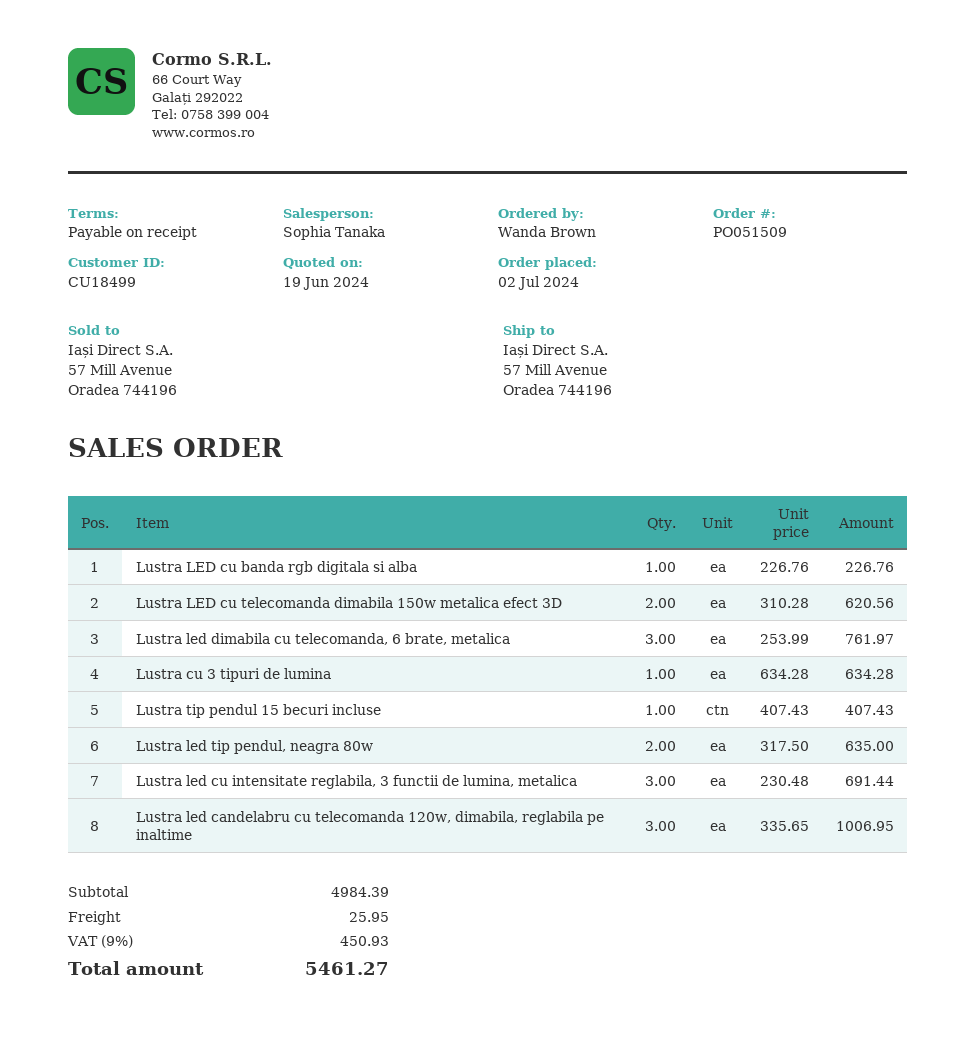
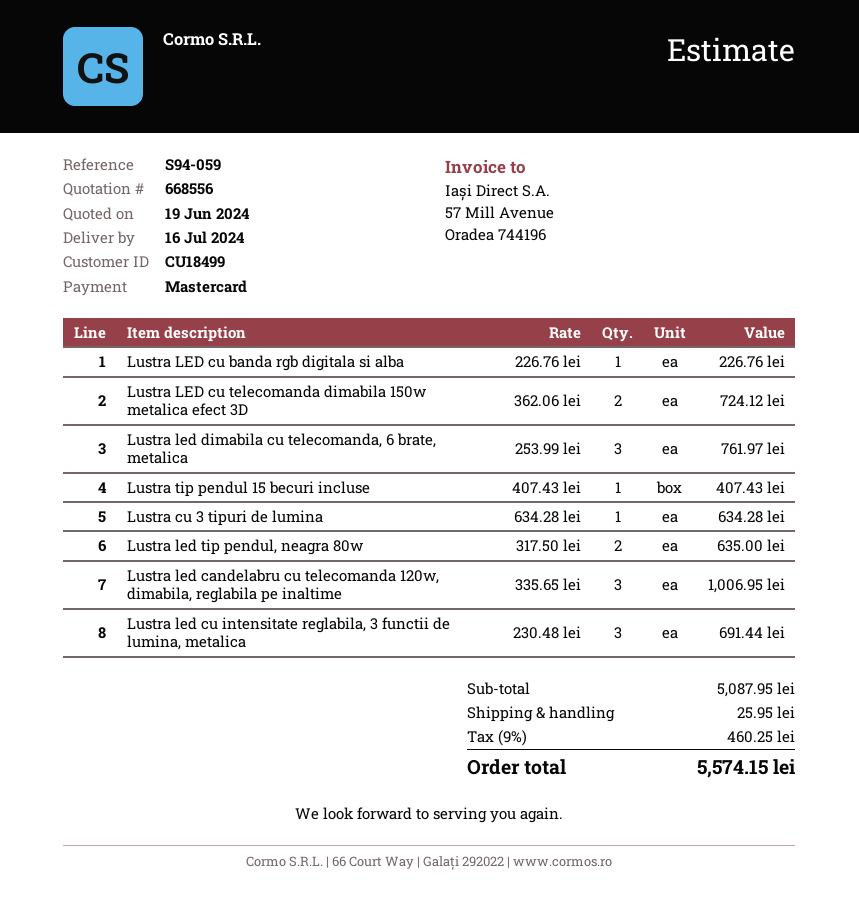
Lustra LED cu telecomanda dimabila 150w metalica efect 3D: 2 x 310.28 = 620.56 -> 2 x 362.06 = 724.12
subtotal: 4984.39 -> 5087.95
tax: 9% = 450.93 -> 9% = 460.25
total: 5461.27 -> 5574.15

